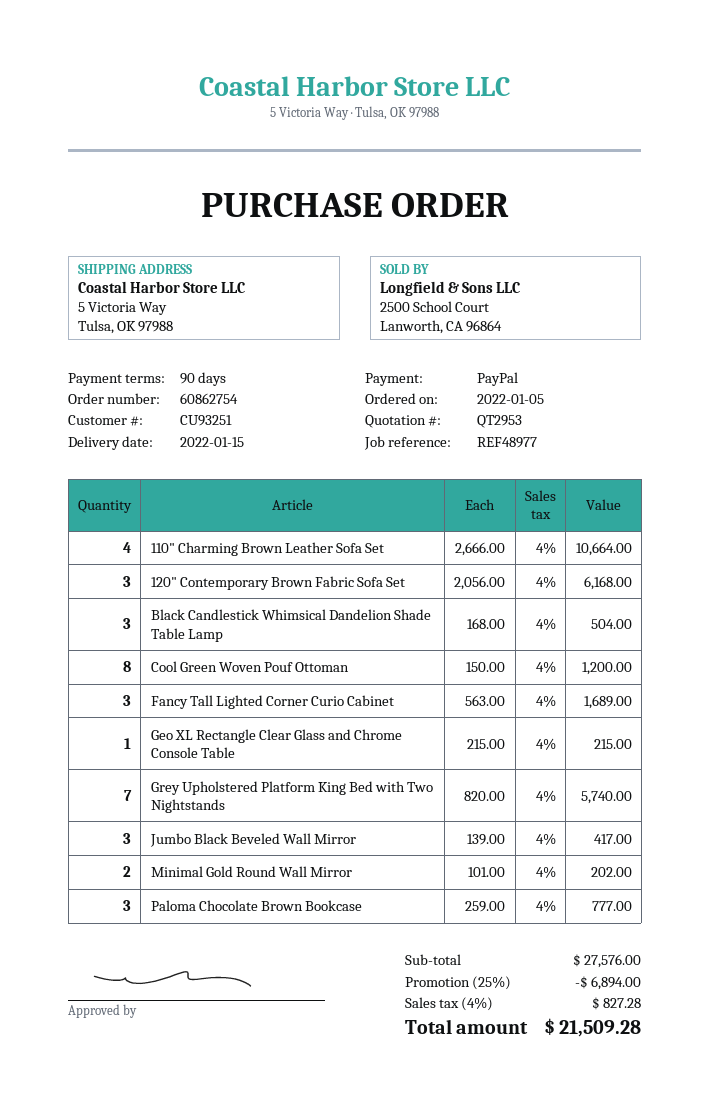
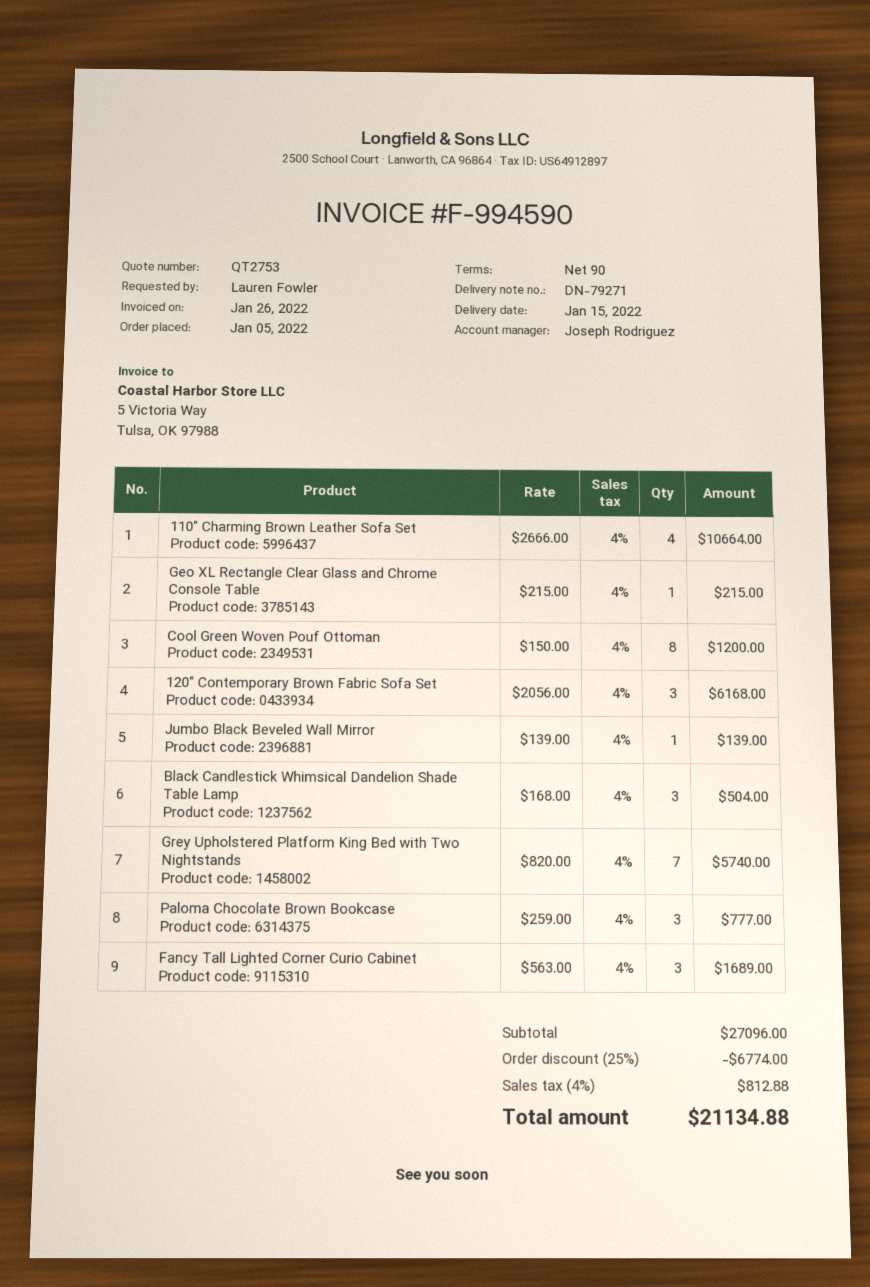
quote number: QT2953 -> QT2753
Jumbo Black Beveled Wall Mirror: 3 x 139.00 = 417.00 -> 1 x 139.00 = 139.00
Minimal Gold Round Wall Mirror: 2 x 101.00 = 202.00 -> none
subtotal: 27576.00 -> 27096.00
discount: 25% = 6894.00 -> 25% = 6774.00
tax: 4% = 827.28 -> 4% = 812.88
total: 21509.28 -> 21134.88

